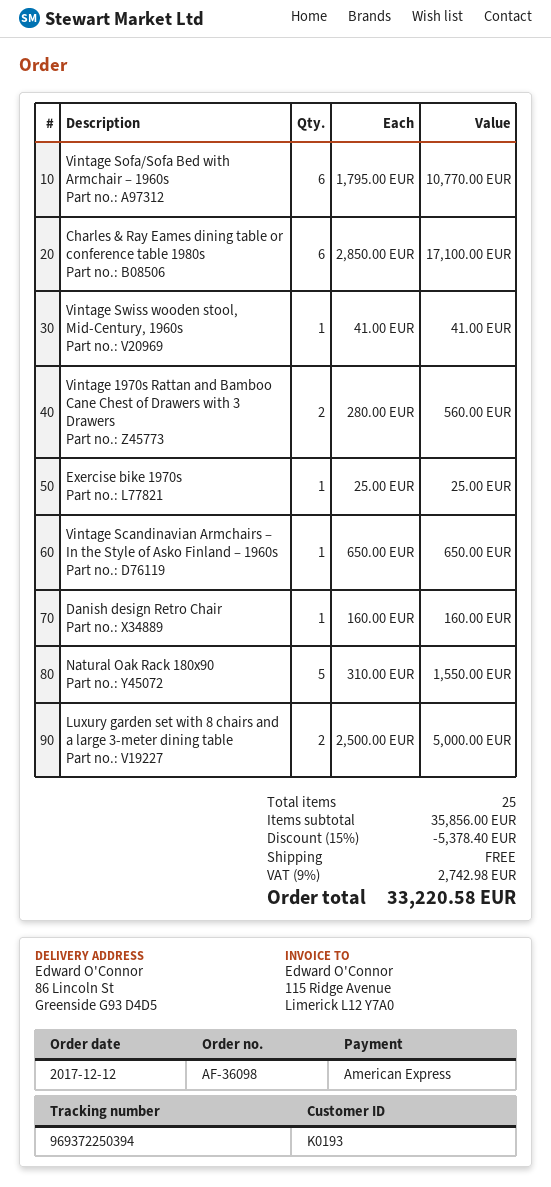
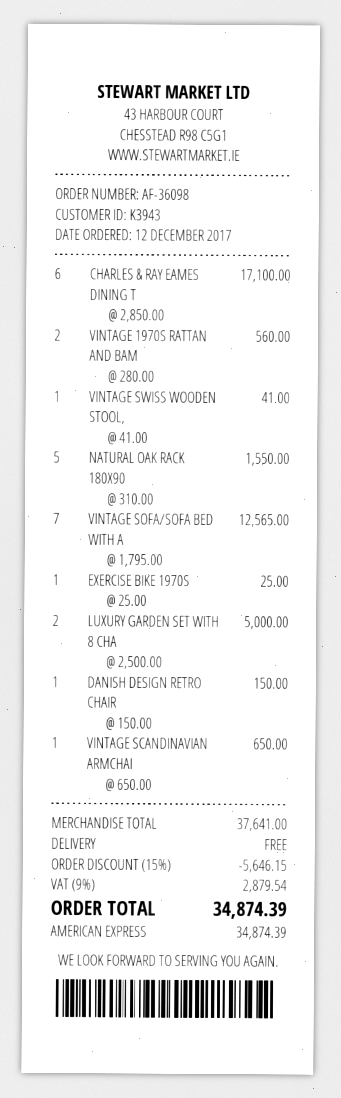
customer number: K0193 -> K3943
Vintage Sofa/Sofa Bed with Armchair – 1960s: 6 x 1795.00 = 10770.00 -> 7 x 1795.00 = 12565.00
Danish design Retro Chair: 1 x 160.00 = 160.00 -> 1 x 150.00 = 150.00
subtotal: 35856.00 -> 37641.00
discount: 15% = 5378.40 -> 15% = 5646.15
tax: 9% = 2742.98 -> 9% = 2879.54
total: 33220.58 -> 34874.39

